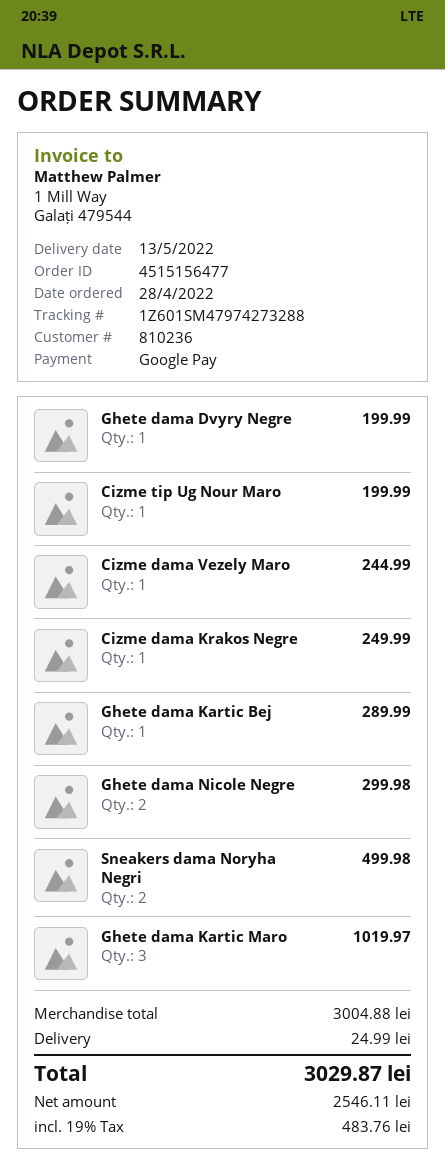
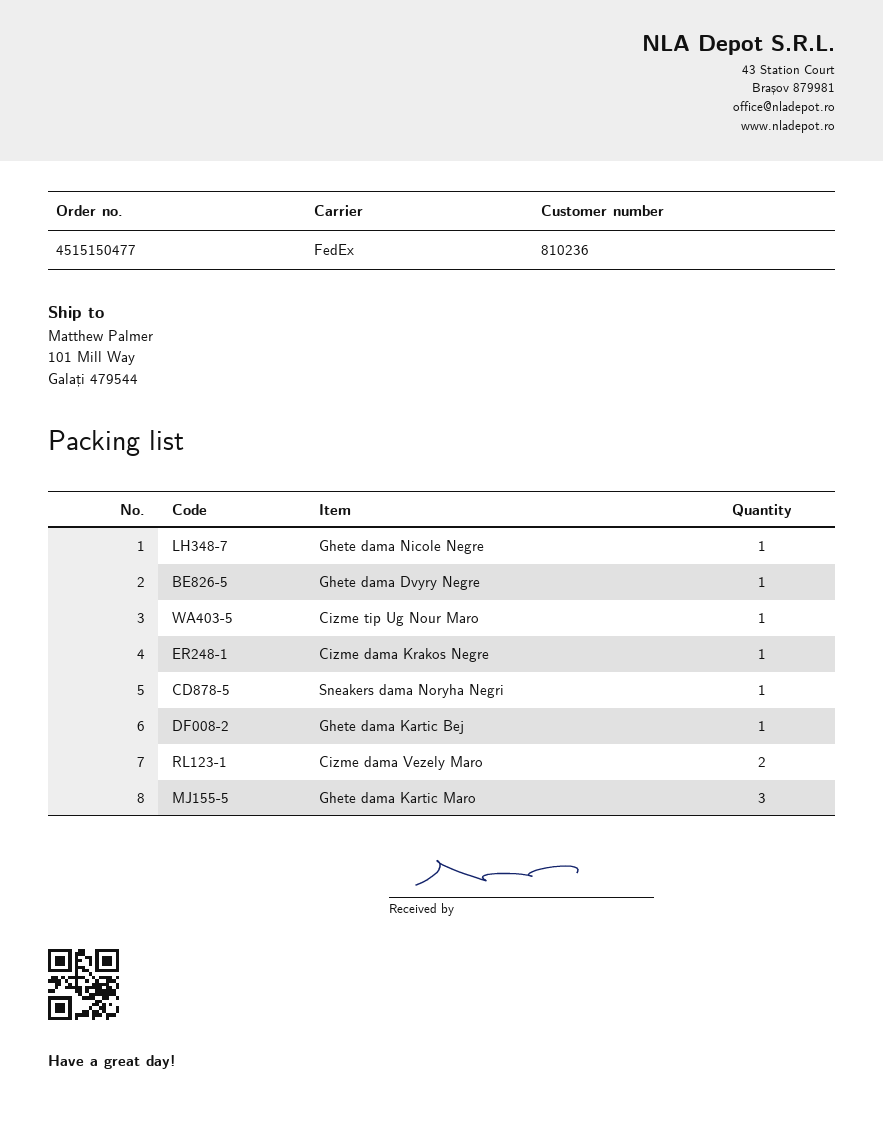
order number: 4515156477 -> 4515150477
Cizme dama Vezely Maro: 1 -> 2
Ghete dama Nicole Negre: 2 -> 1
Sneakers dama Noryha Negri: 2 -> 1

